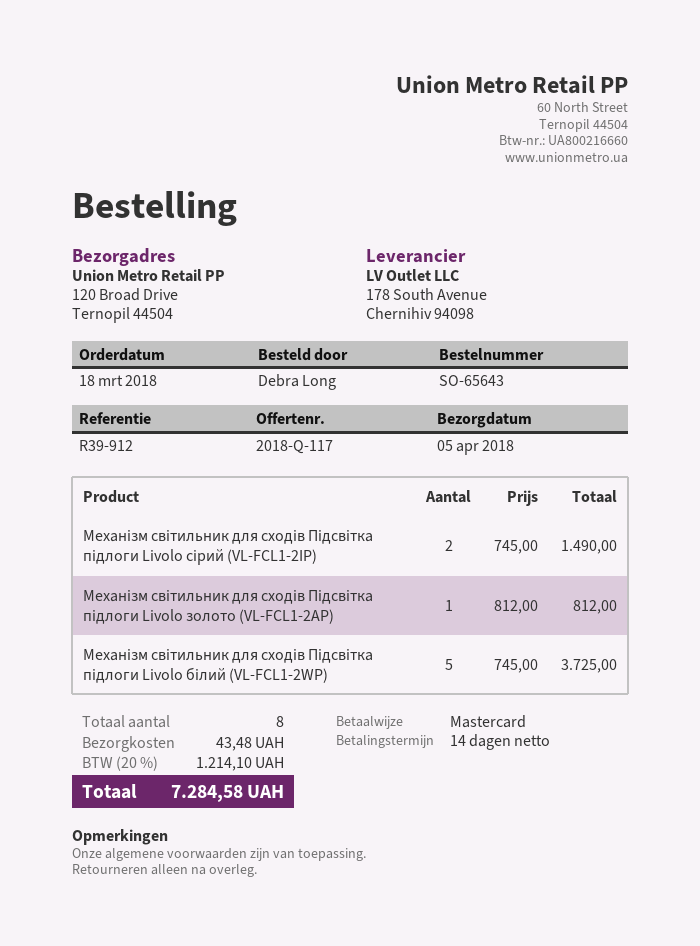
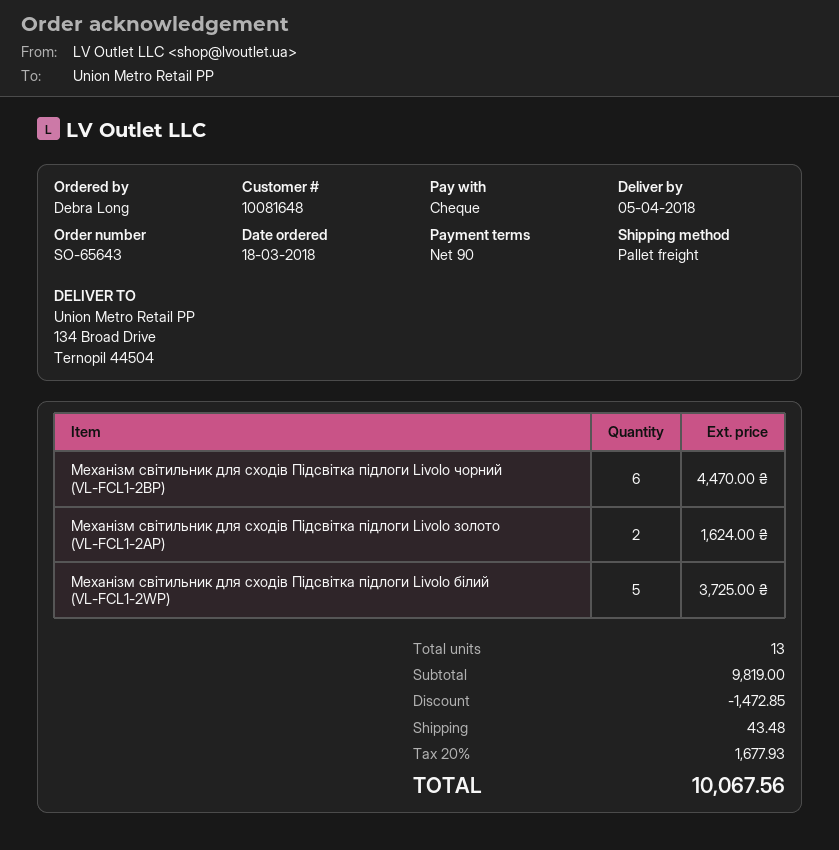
payment terms: 14 days -> 90 days
payment method: Mastercard -> cheque
ship to: 120 Broad Drive, Ternopil 44504 -> 134 Broad Drive, Ternopil 44504
Механізм світильник для сходів Підсвітка підлоги Livolo сірий (VL-FCL1-2IP): 2 for 1490.00 -> none
Механізм світильник для сходів Підсвітка підлоги Livolo золото (VL-FCL1-2AP): 1 for 812.00 -> 2 for 1624.00
Механізм світильник для сходів Підсвітка підлоги Livolo чорний (VL-FCL1-2BP): none -> 6 for 4470.00
total quantity: 8 -> 13
discount: none -> 1472.85
tax: 20% = 1214.10 -> 20% = 1677.93
total: 7284.58 -> 10067.56

